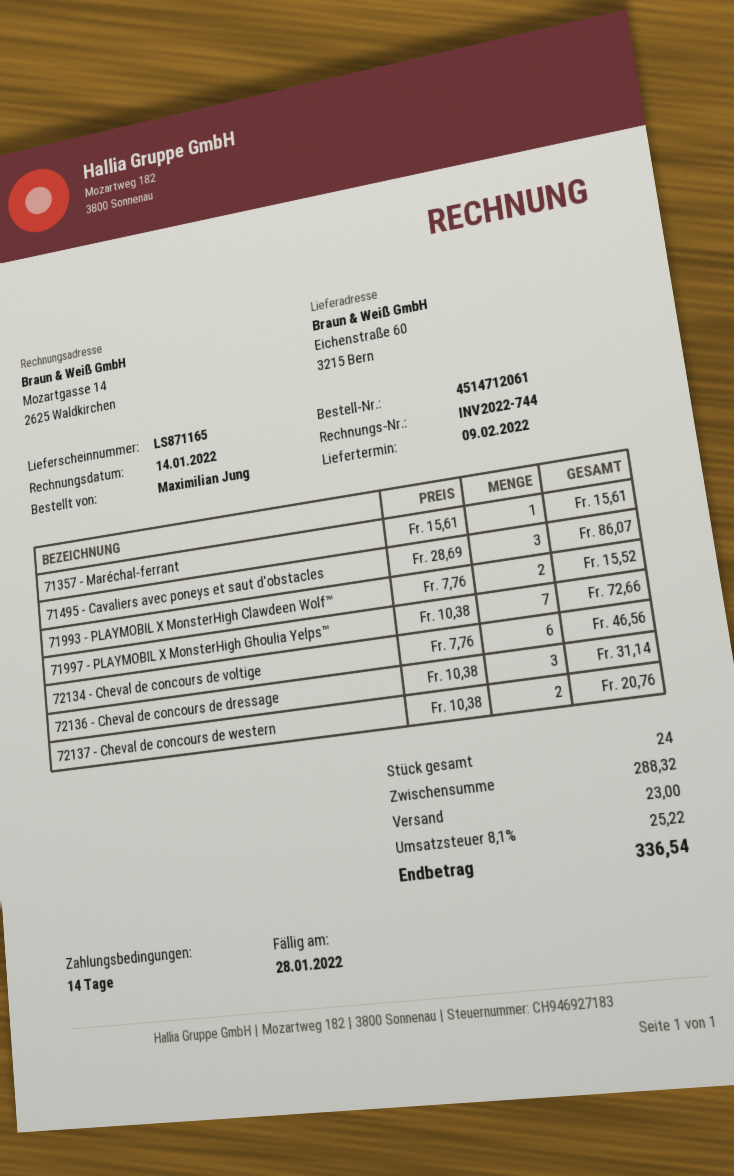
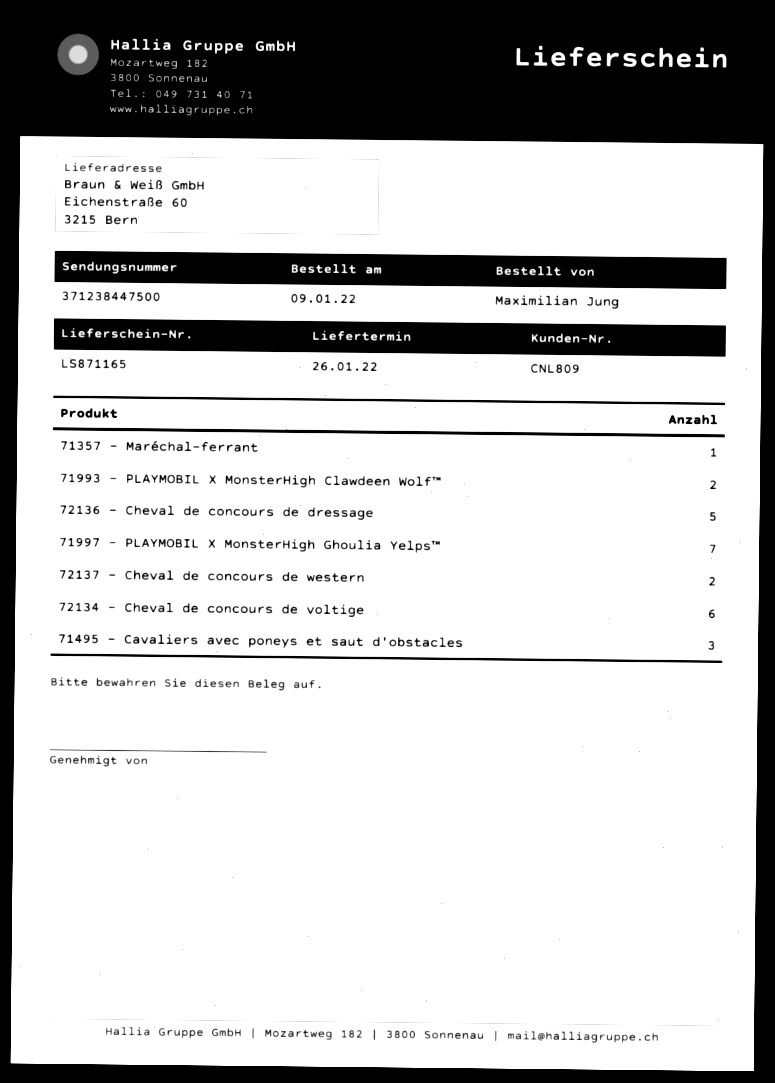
delivery date: 2022-02-09 -> 2022-01-26
72136 - Cheval de concours de dressage: 3 -> 5

